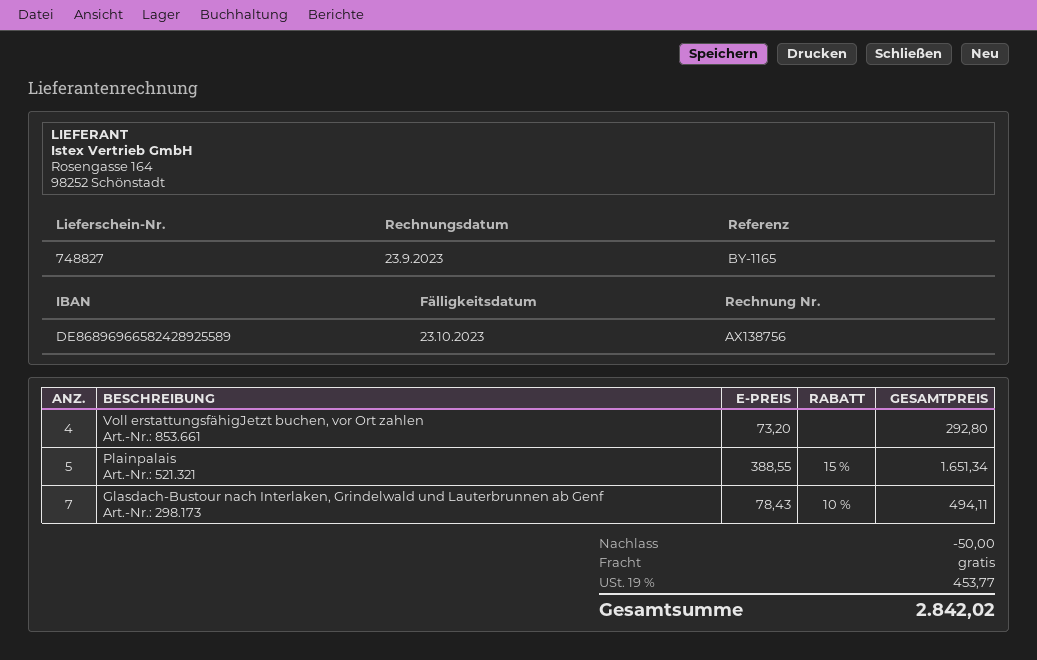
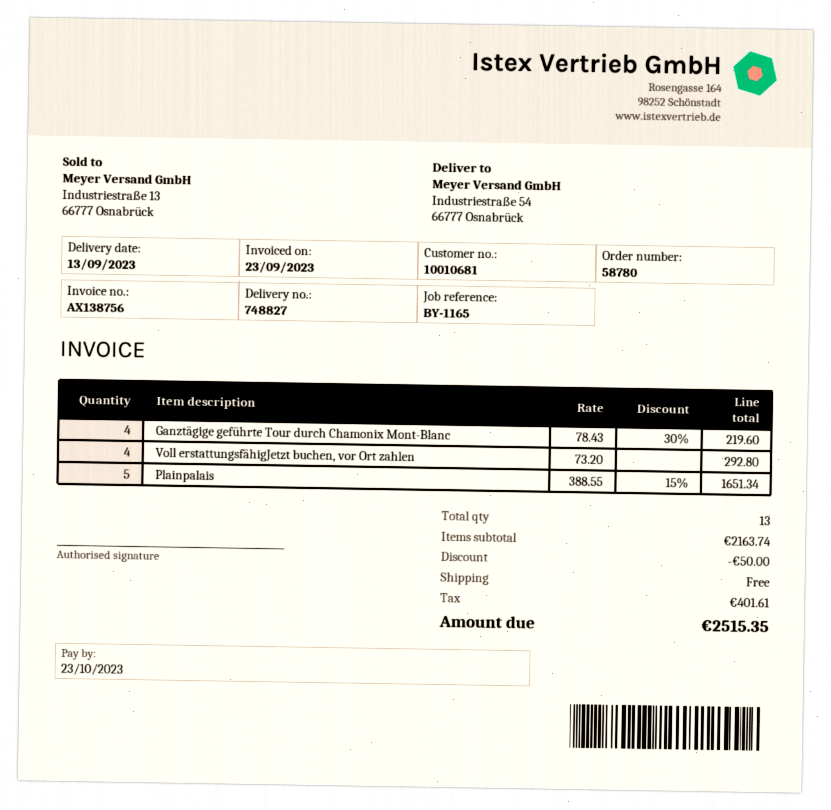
Glasdach-Bustour nach Interlaken, Grindelwald und Lauterbrunnen ab Genf: 7 x 78.43 - 10% = 494.11 -> none
Ganztägige geführte Tour durch Chamonix Mont-Blanc: none -> 4 x 78.43 - 30% = 219.60
tax: 453.77 -> 401.61
total: 2842.02 -> 2515.35

